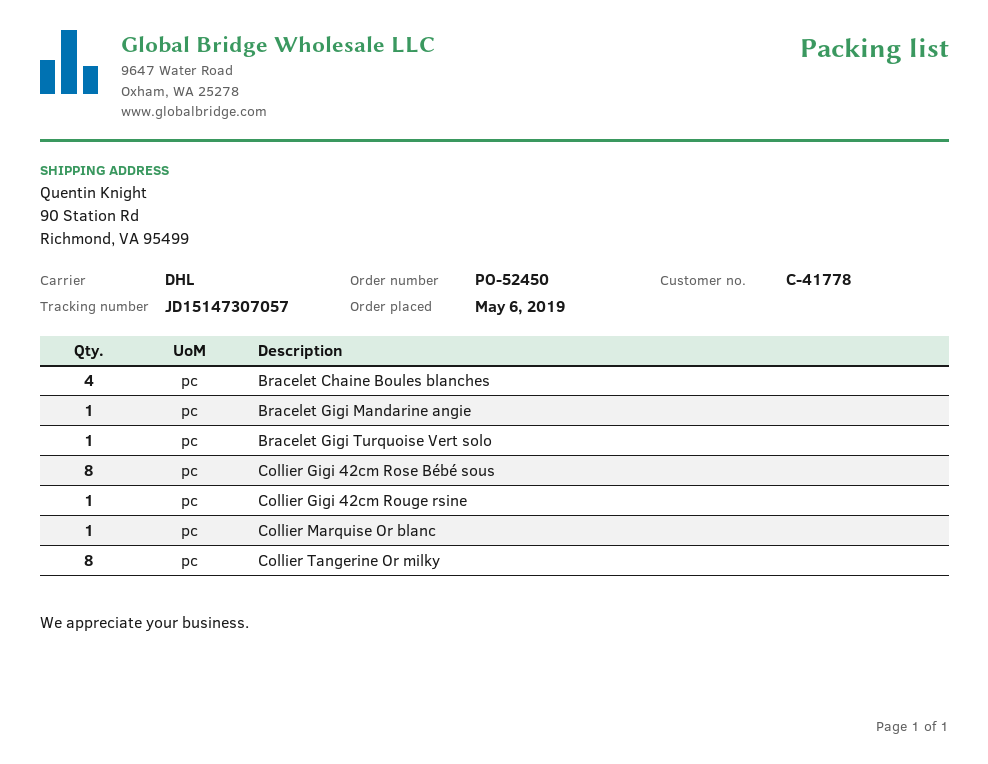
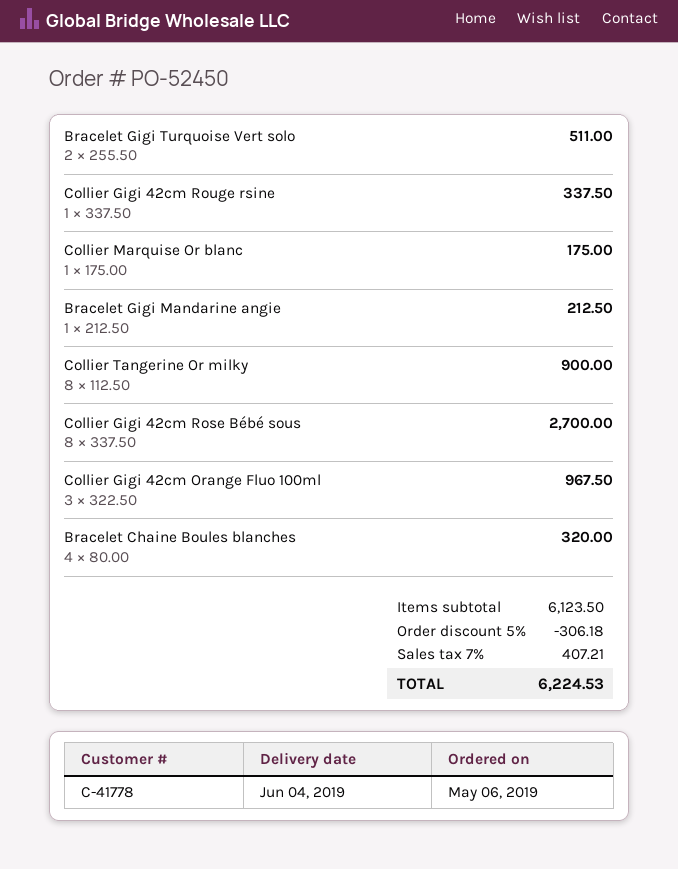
Bracelet Gigi Turquoise Vert solo: 1 -> 2
Collier Gigi 42cm Orange Fluo 100ml: none -> 3

